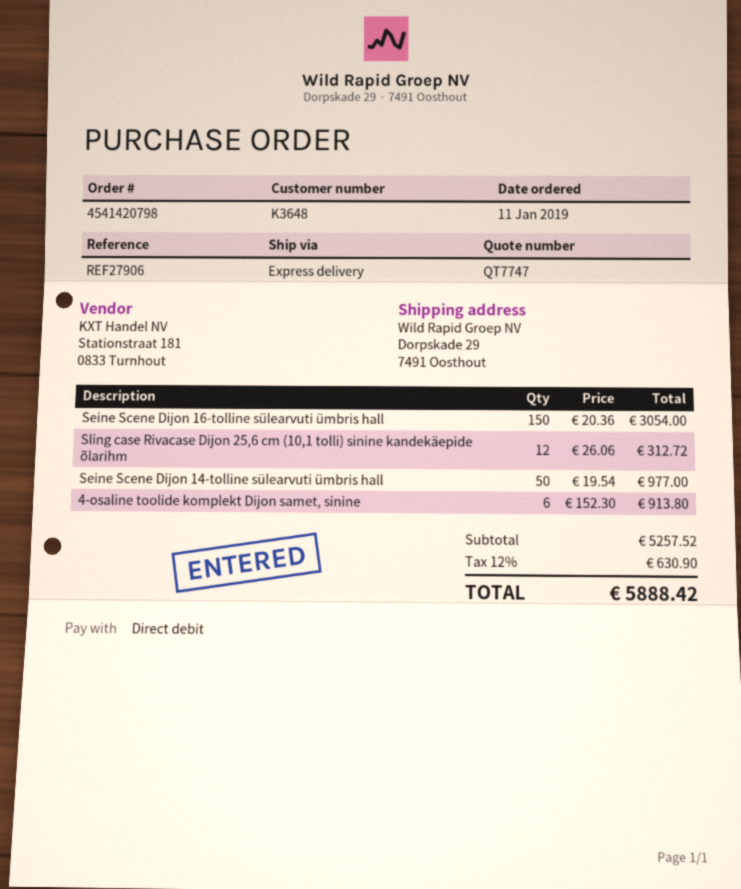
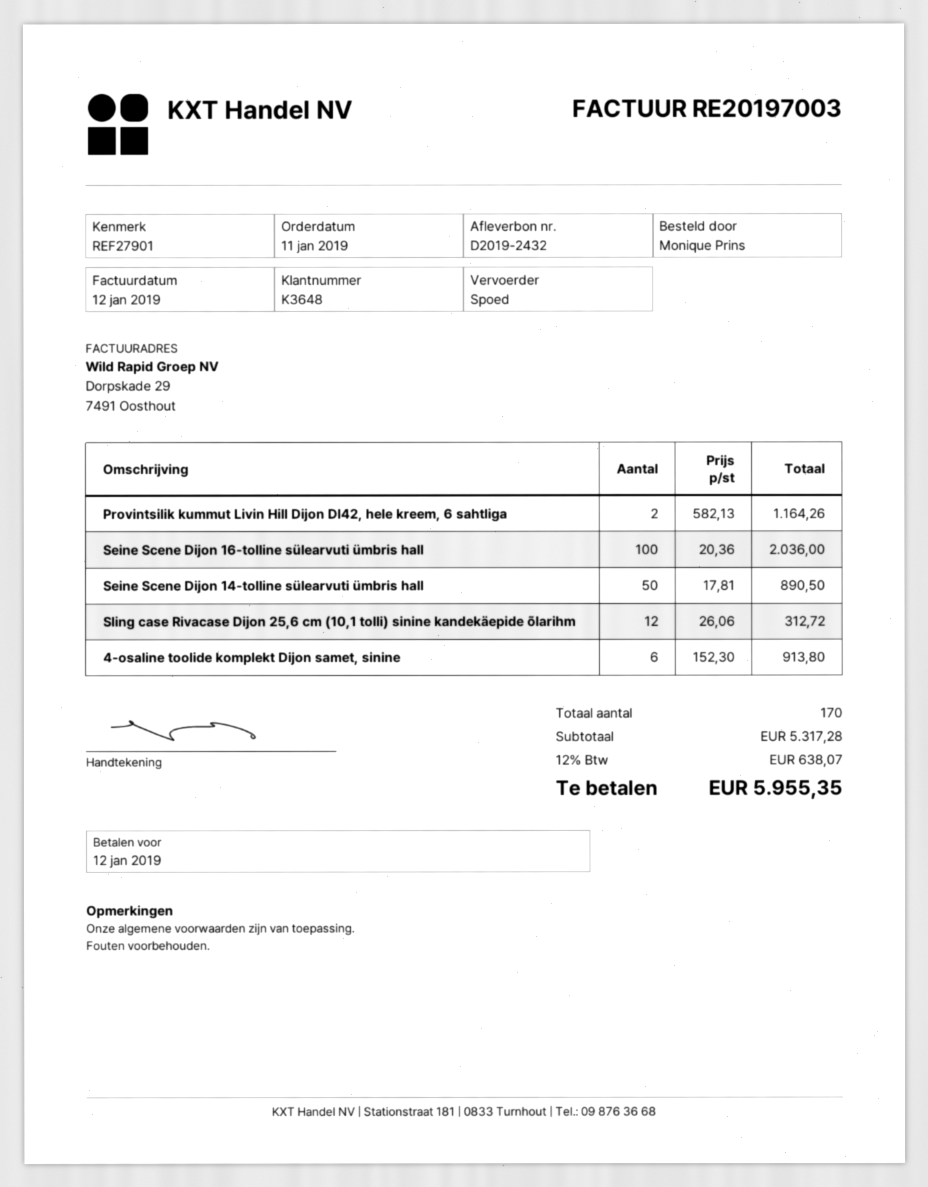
reference: REF27906 -> REF27901
Seine Scene Dijon 16-tolline sülearvuti ümbris hall: 150 x 20.36 = 3054.00 -> 100 x 20.36 = 2036.00
Seine Scene Dijon 14-tolline sülearvuti ümbris hall: 50 x 19.54 = 977.00 -> 50 x 17.81 = 890.50
Provintsilik kummut Livin Hill Dijon DI42, hele kreem, 6 sahtliga: none -> 2 x 582.13 = 1164.26
subtotal: 5257.52 -> 5317.28
tax: 12% = 630.90 -> 12% = 638.07
total: 5888.42 -> 5955.35

